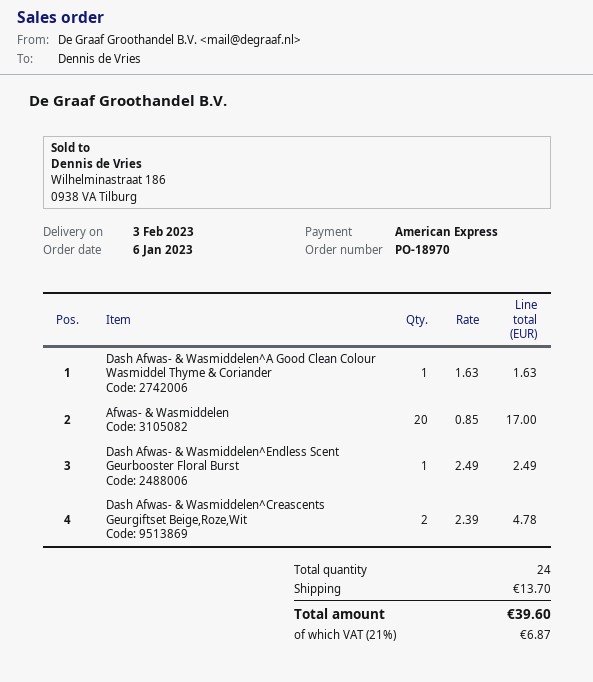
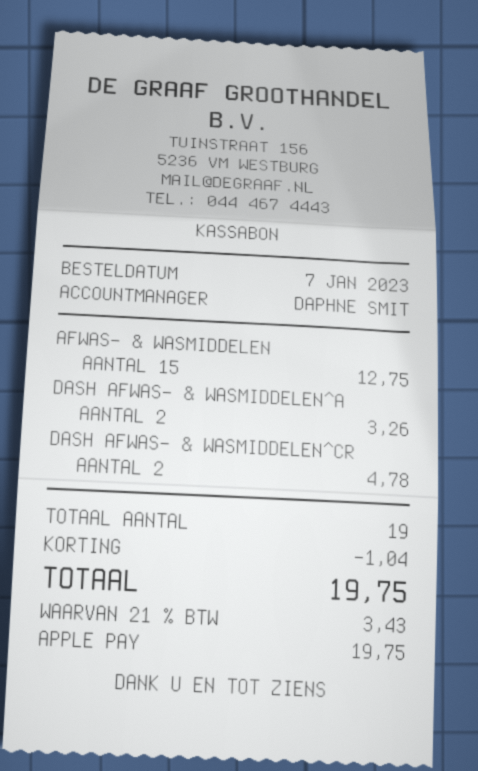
order date: 2023-01-06 -> 2023-01-07
payment method: American Express -> Apple Pay
Dash Afwas- & Wasmiddelen^A Good Clean Colour Wasmiddel Thyme & Coriander: 1 for 1.63 -> 2 for 3.26
Afwas- & Wasmiddelen: 20 for 17.00 -> 15 for 12.75
Dash Afwas- & Wasmiddelen^Endless Scent Geurbooster Floral Burst: 1 for 2.49 -> none
total quantity: 24 -> 19
discount: none -> 1.04
shipping: 13.70 -> none
tax: 21% = 6.87 -> 21% = 3.43
total: 39.60 -> 19.75

